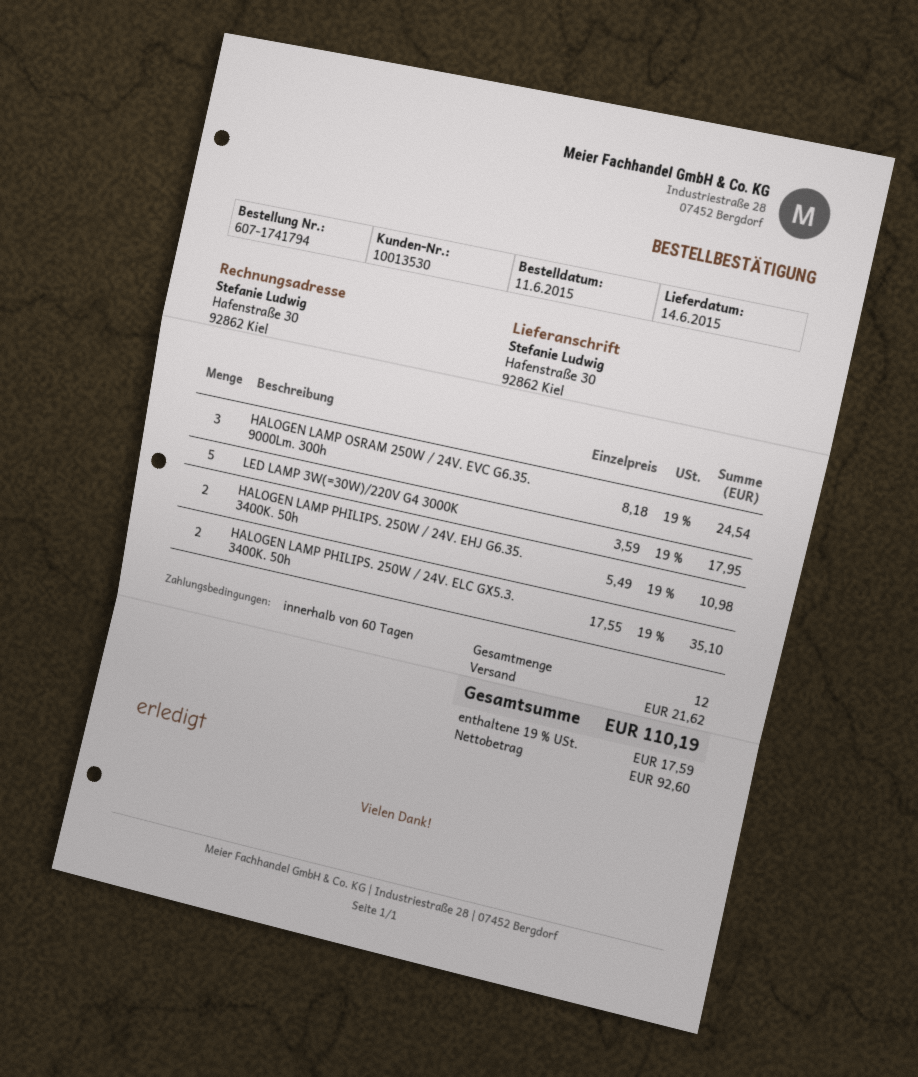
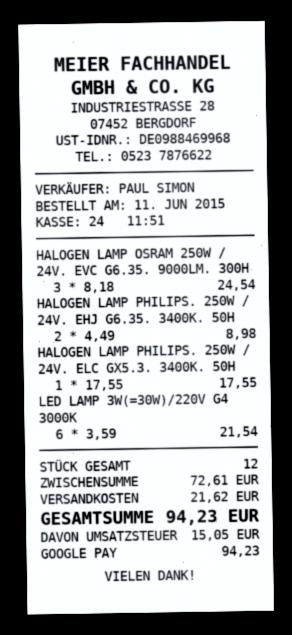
LED LAMP 3W(=30W)/220V G4 3000K: 5 x 3.59 = 17.95 -> 6 x 3.59 = 21.54
HALOGEN LAMP PHILIPS. 250W / 24V. EHJ G6.35. 3400K. 50h: 2 x 5.49 = 10.98 -> 2 x 4.49 = 8.98
HALOGEN LAMP PHILIPS. 250W / 24V. ELC GX5.3. 3400K. 50h: 2 x 17.55 = 35.10 -> 1 x 17.55 = 17.55
tax: 17.59 -> 15.05
total: 110.19 -> 94.23

